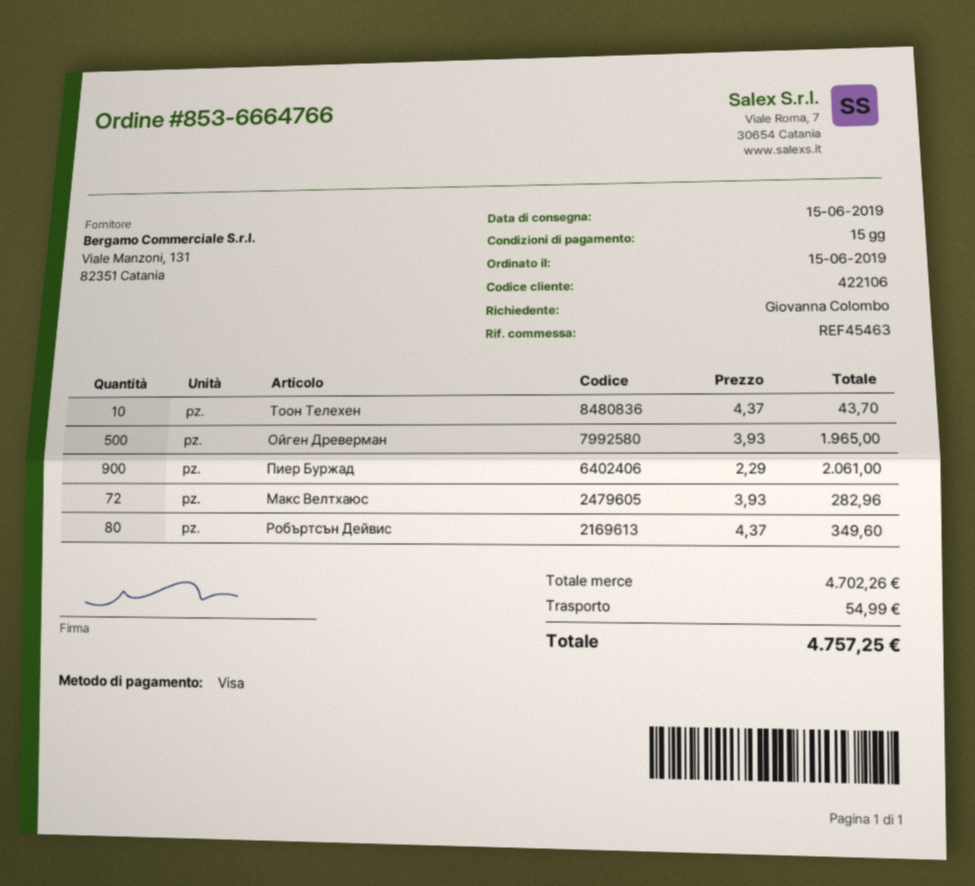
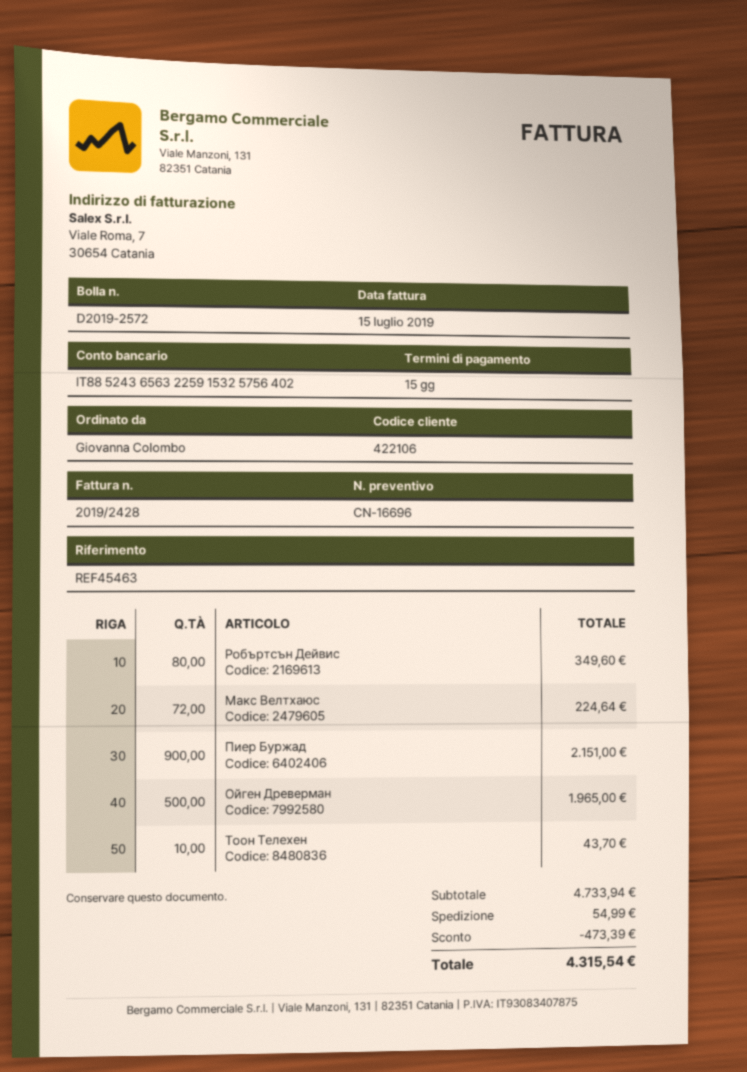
Пиер Буржад: 900 for 2061.00 -> 900 for 2151.00
Макс Велтхаюс: 72 for 282.96 -> 72 for 224.64
subtotal: 4702.26 -> 4733.94
discount: none -> 473.39
total: 4757.25 -> 4315.54

